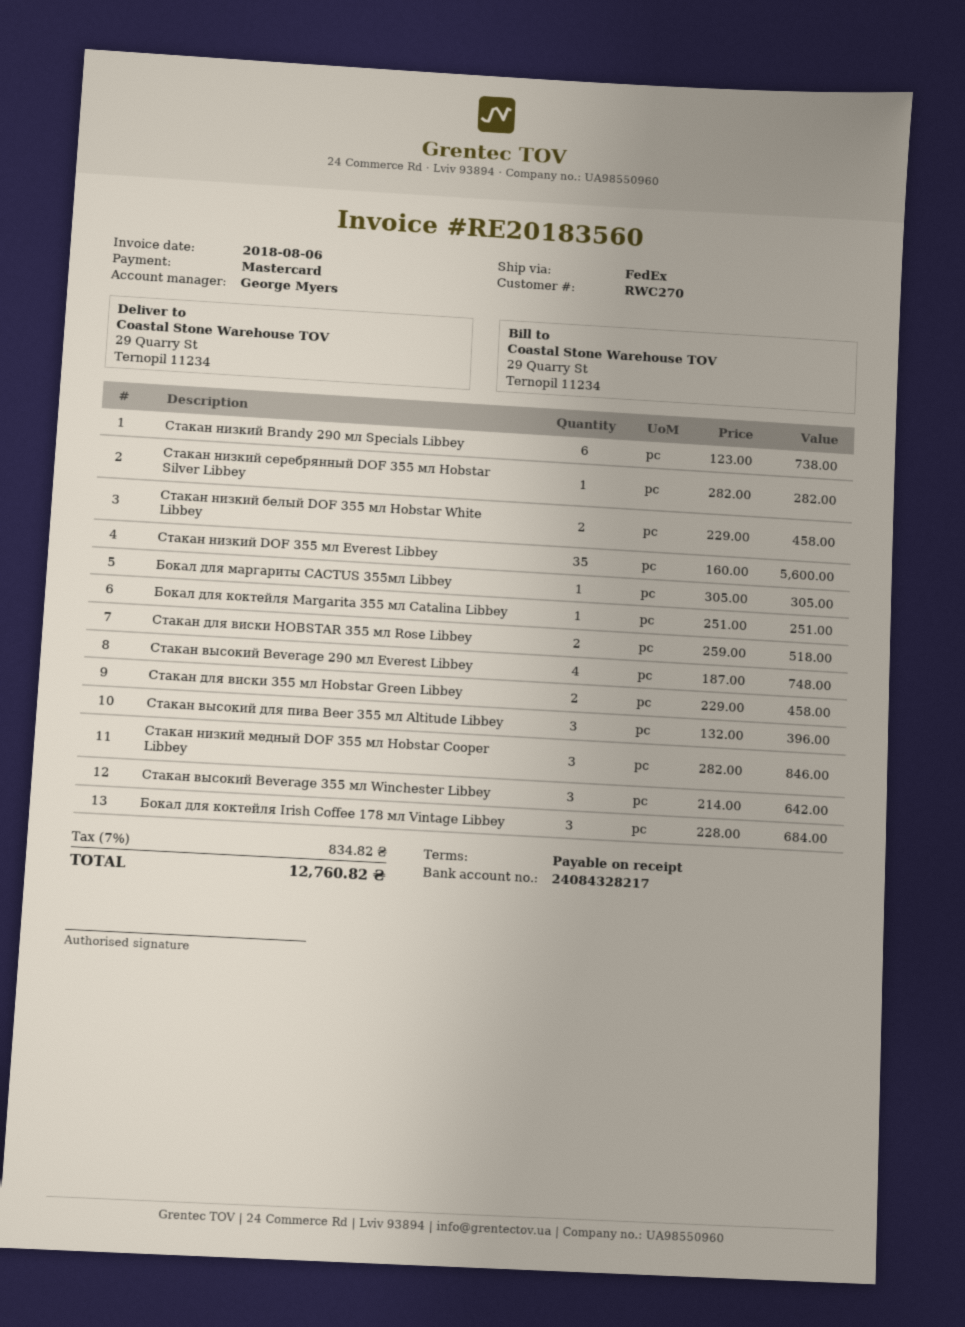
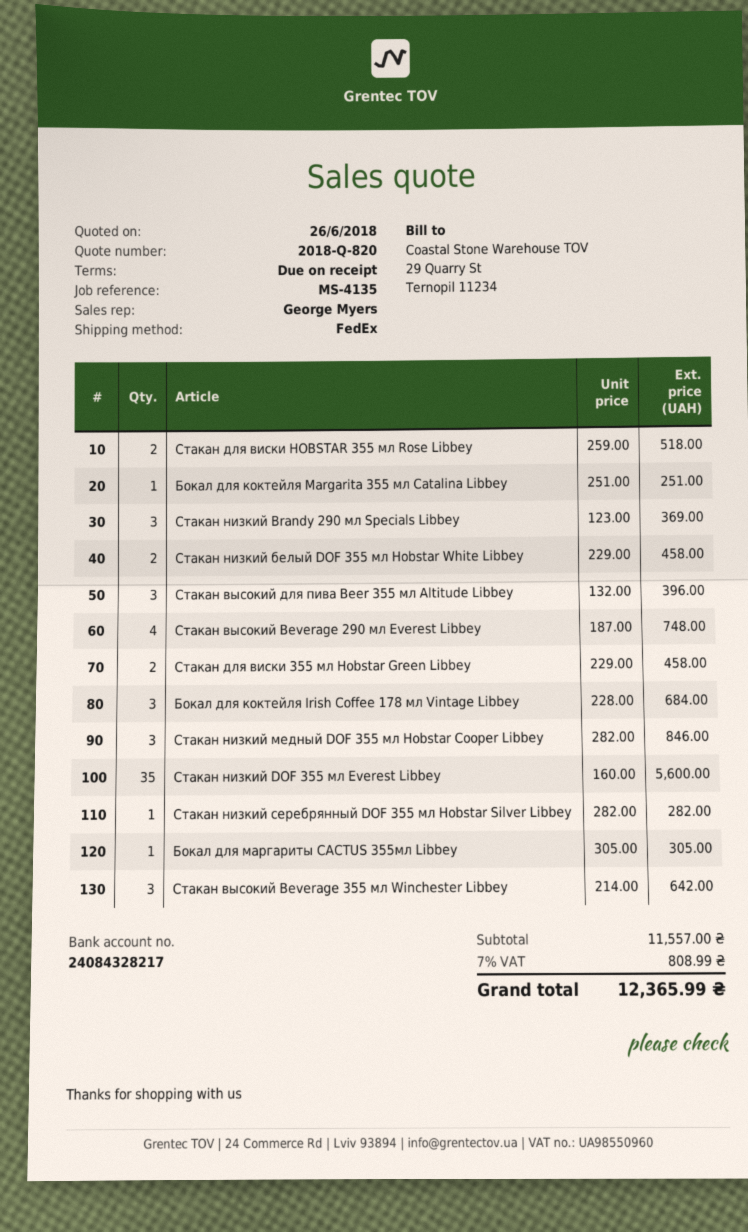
Стакан низкий Brandy 290 мл Specials Libbey: 6 x 123.00 = 738.00 -> 3 x 123.00 = 369.00
tax: 7% = 834.82 -> 7% = 808.99
total: 12760.82 -> 12365.99

